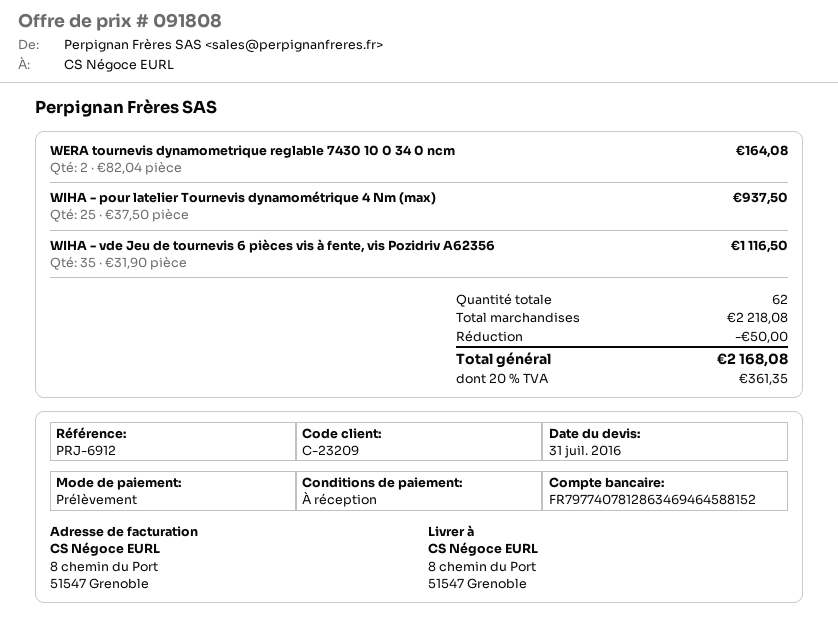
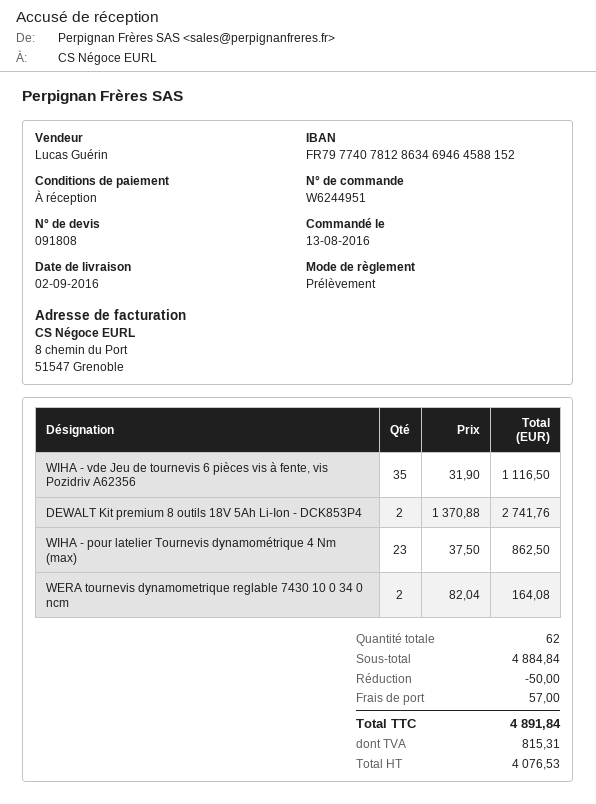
WIHA - pour latelier Tournevis dynamométrique 4 Nm (max): 25 x 37.50 = 937.50 -> 23 x 37.50 = 862.50
DEWALT Kit premium 8 outils 18V 5Ah Li-Ion - DCK853P4: none -> 2 x 1370.88 = 2741.76
subtotal: 2218.08 -> 4884.84
shipping: none -> 57.00
tax: 361.35 -> 815.31
total: 2168.08 -> 4891.84

